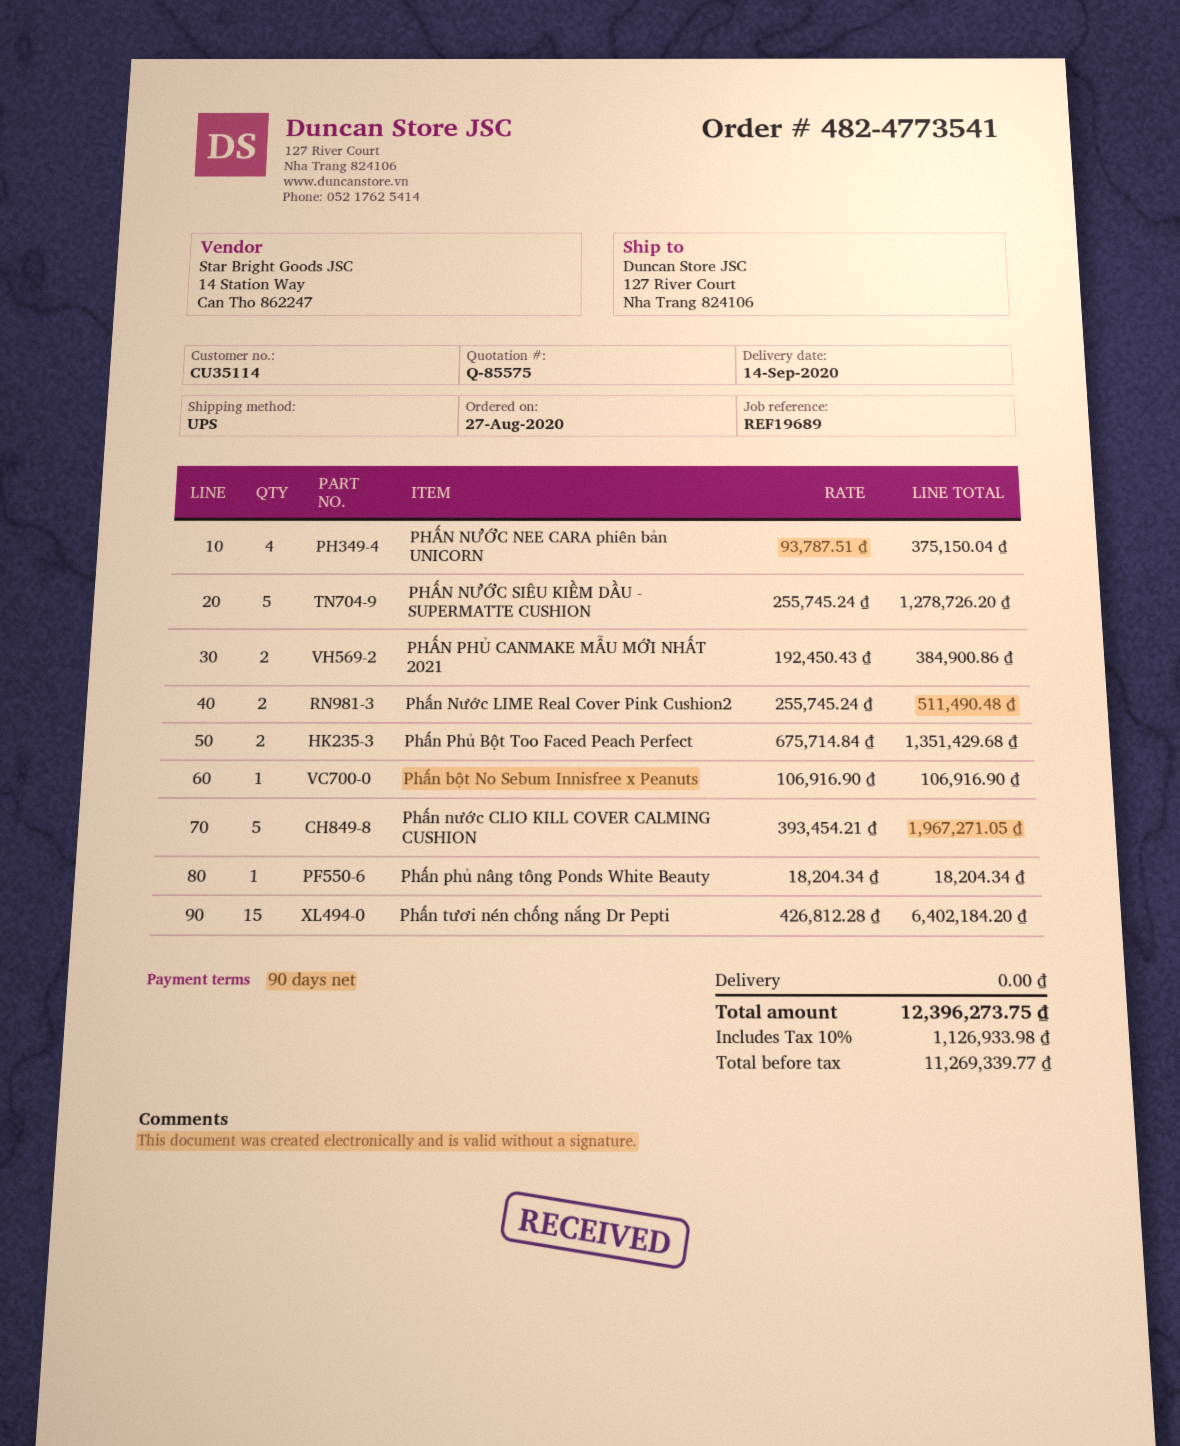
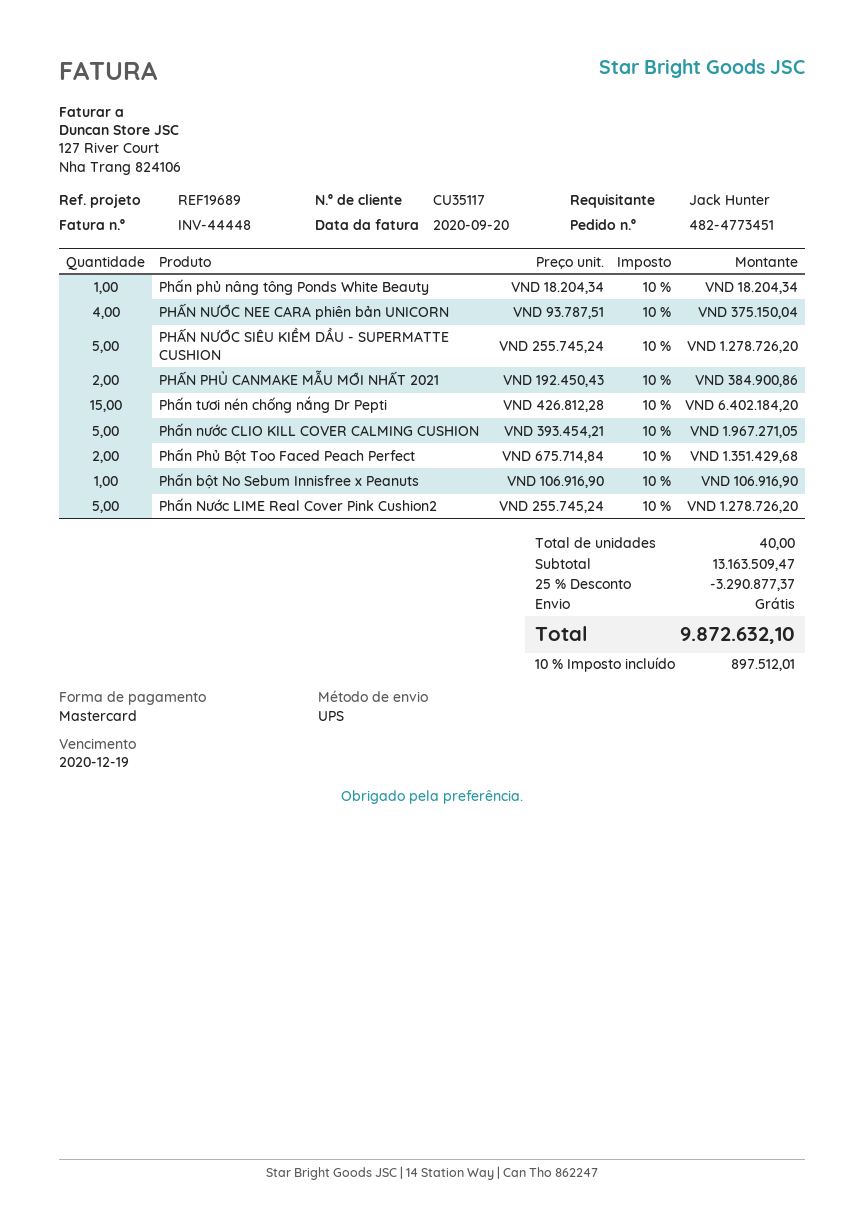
order number: 482-4773541 -> 482-4773451
customer number: CU35114 -> CU35117
Phấn Nước LIME Real Cover Pink Cushion2: 2 x 255745.24 = 511490.48 -> 5 x 255745.24 = 1278726.20
discount: none -> 25% = 3290877.37
tax: 10% = 1126933.98 -> 10% = 897512.01
total: 12396273.75 -> 9872632.10

